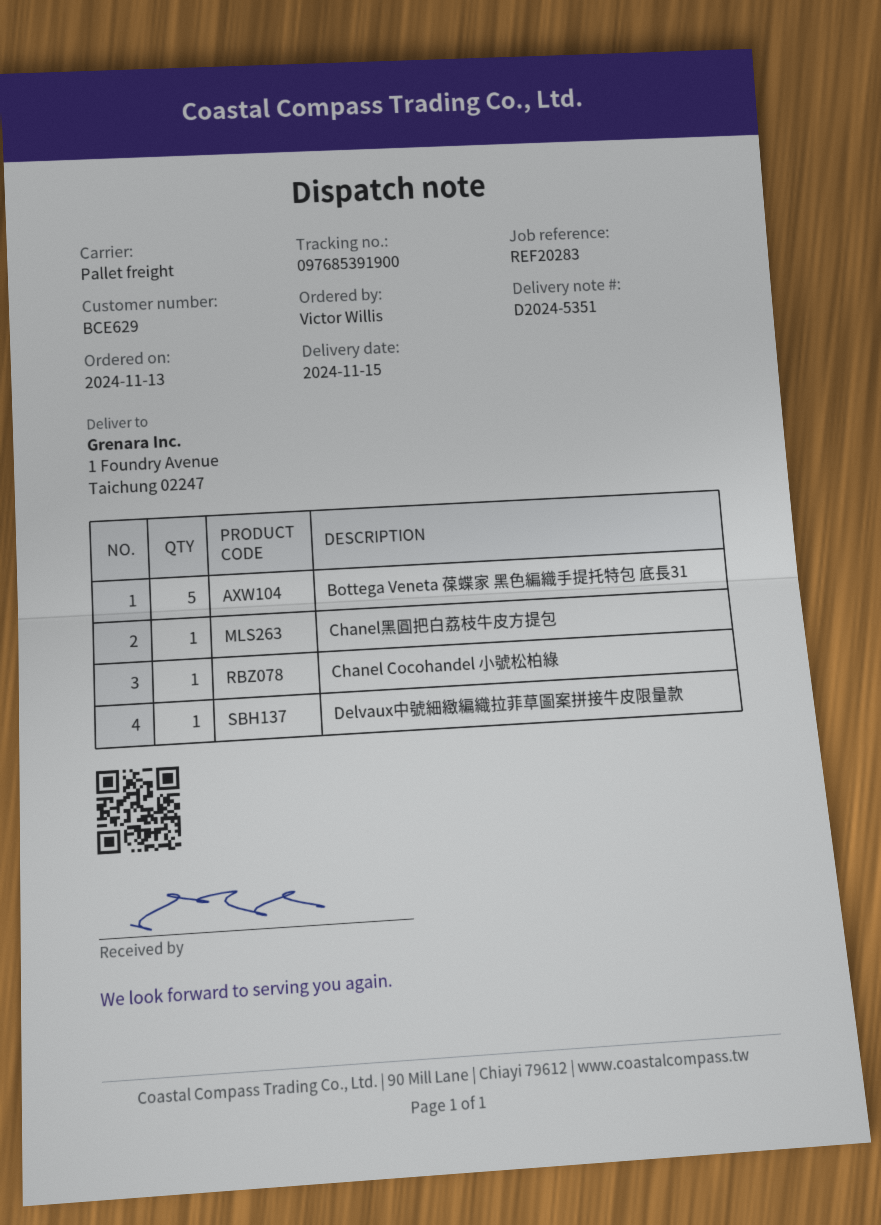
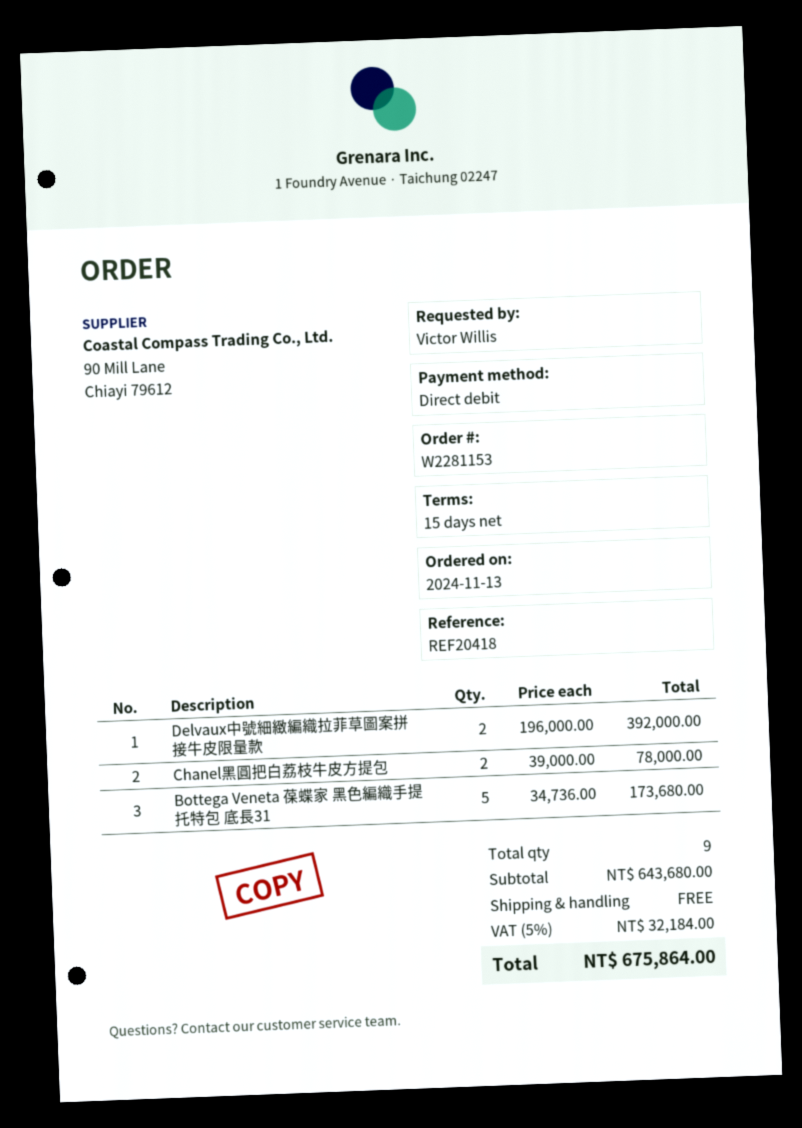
reference: REF20283 -> REF20418
Chanel黑圓把白荔枝牛皮方提包: 1 -> 2
Chanel Cocohandel 小號松柏綠: 1 -> none
Delvaux中號細緻編織拉菲草圖案拼接牛皮限量款: 1 -> 2

